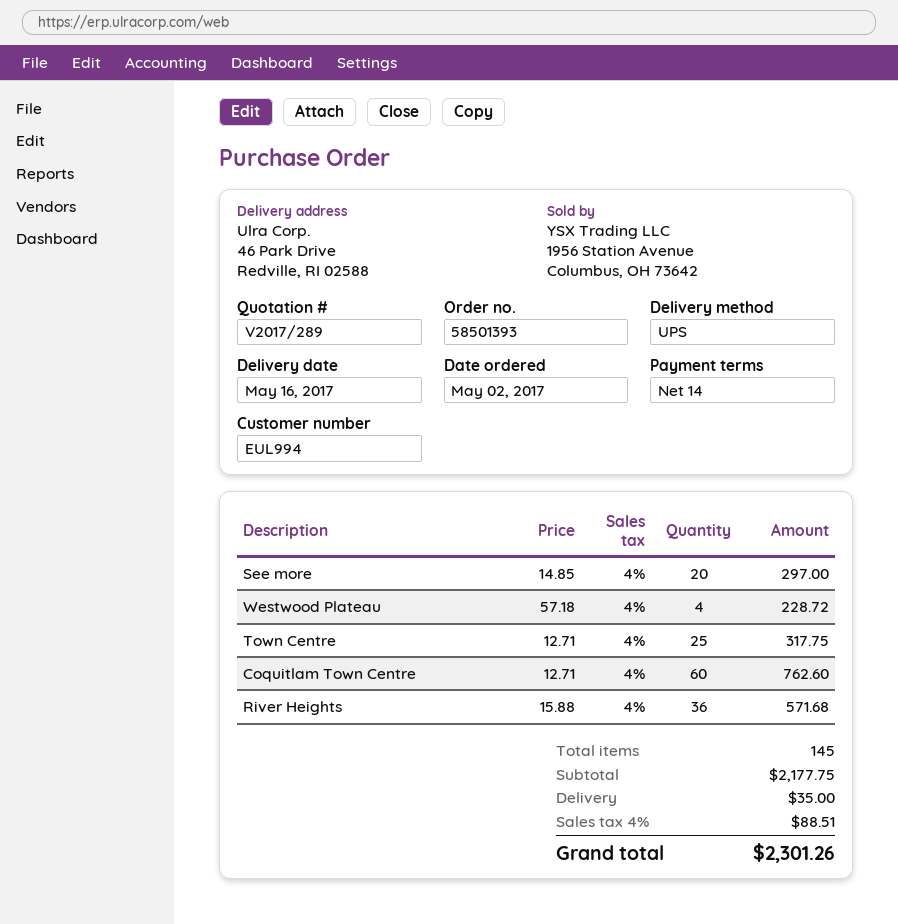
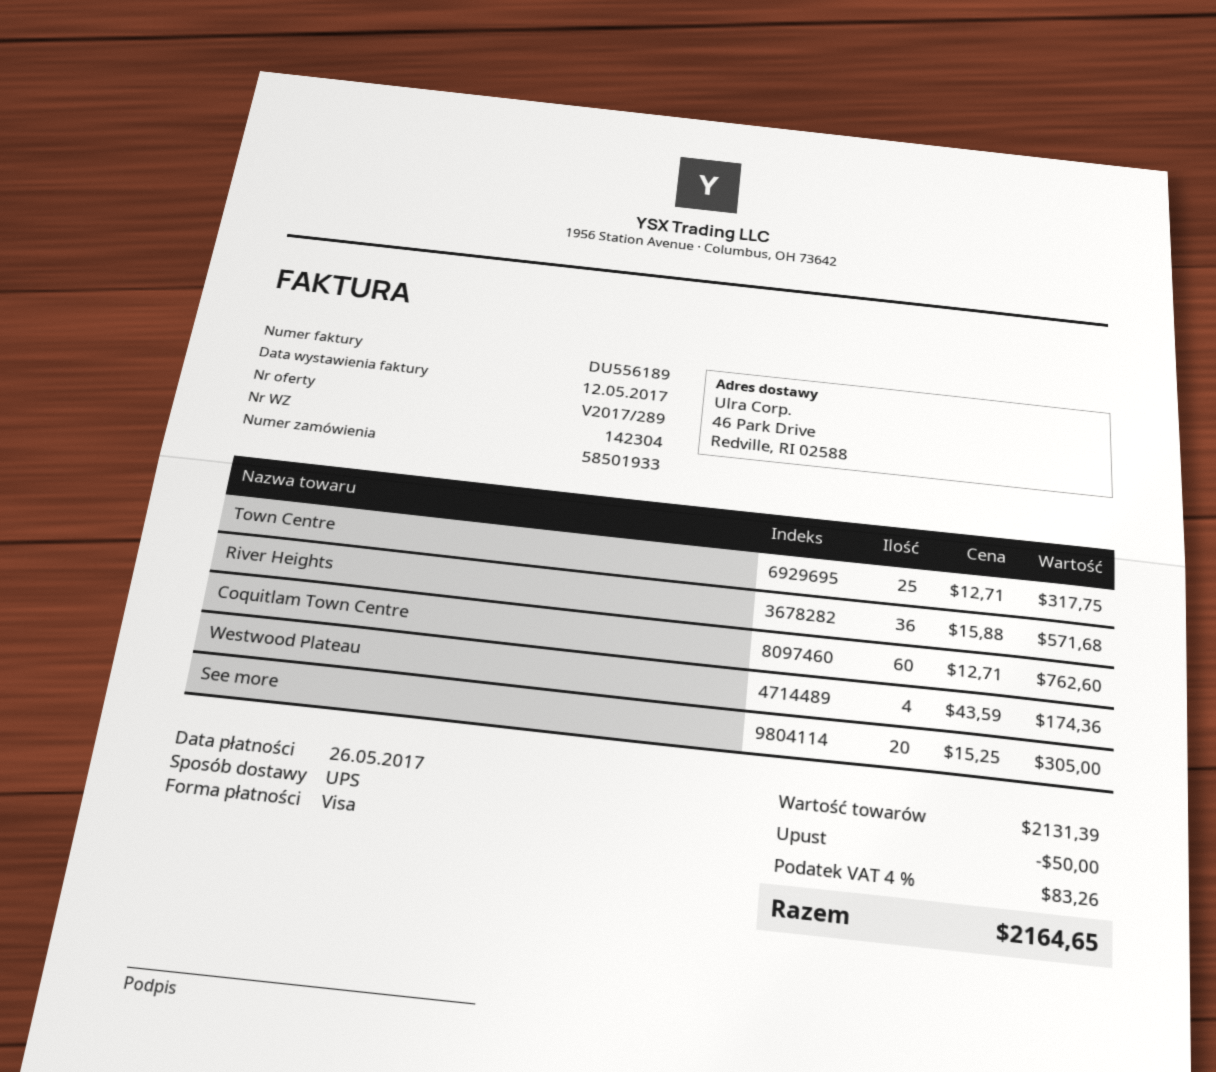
order number: 58501393 -> 58501933
See more: 20 x 14.85 = 297.00 -> 20 x 15.25 = 305.00
Westwood Plateau: 4 x 57.18 = 228.72 -> 4 x 43.59 = 174.36
subtotal: 2177.75 -> 2131.39
discount: none -> 50.00
shipping: 35.00 -> none
tax: 4% = 88.51 -> 4% = 83.26
total: 2301.26 -> 2164.65

